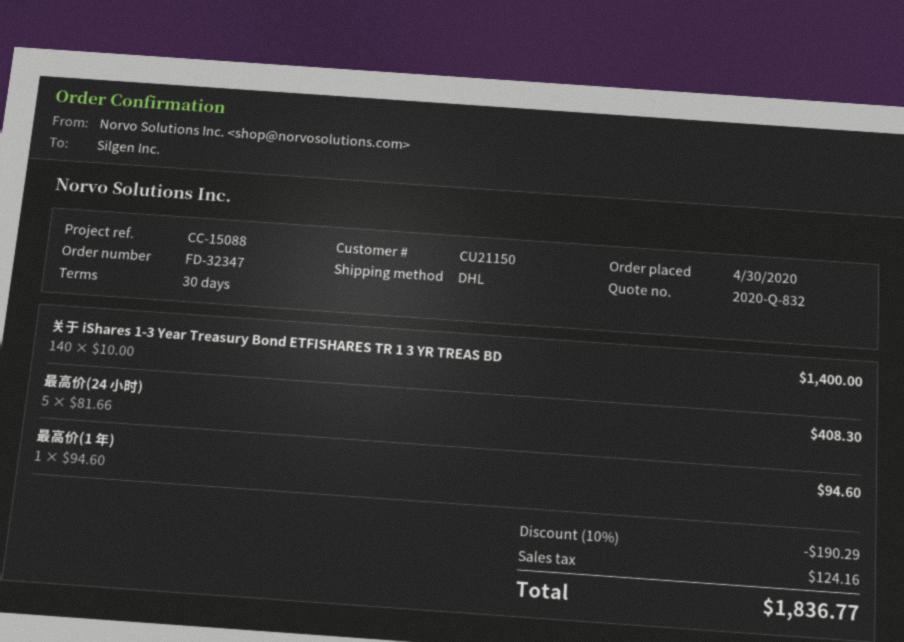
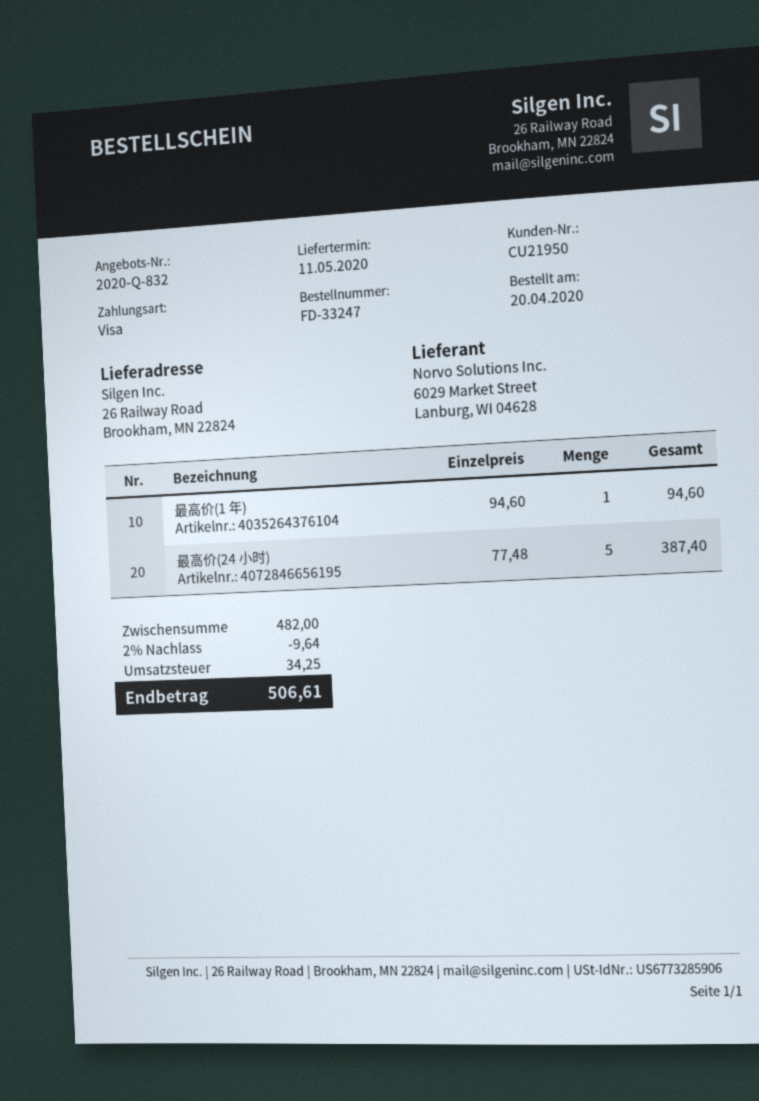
order number: FD-32347 -> FD-33247
order date: 2020-04-30 -> 2020-04-20
customer number: CU21150 -> CU21950
关于 iShares 1-3 Year Treasury Bond ETFISHARES TR 1 3 YR TREAS BD: 140 x 10.00 = 1400.00 -> none
最高价(24 小时): 5 x 81.66 = 408.30 -> 5 x 77.48 = 387.40
discount: 10% = 190.29 -> 2% = 9.64
tax: 124.16 -> 34.25
total: 1836.77 -> 506.61

